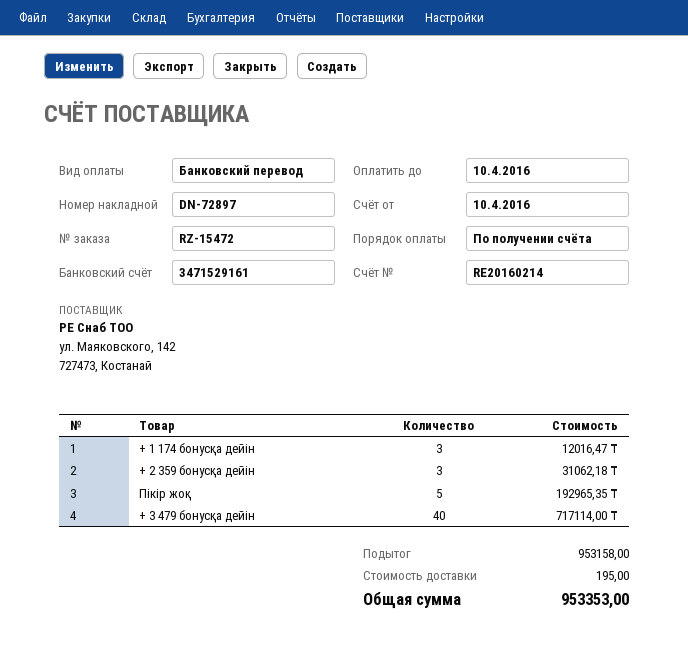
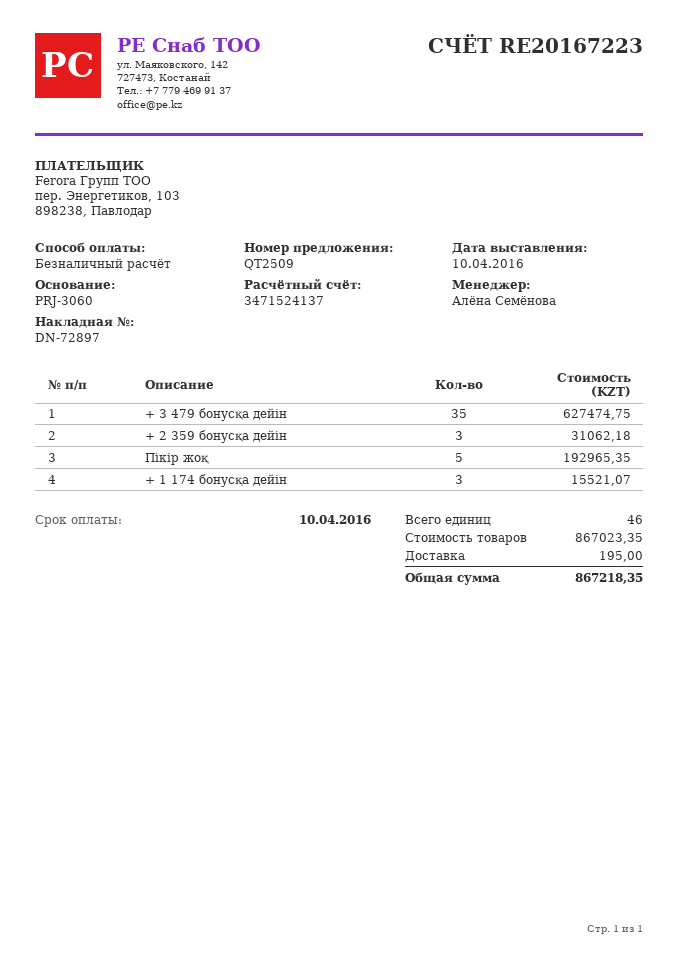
invoice number: RE20160214 -> RE20167223
bank account: 3471529161 -> 3471524137
+ 1 174 бонусқа дейін: 3 for 12016.47 -> 3 for 15521.07
+ 3 479 бонусқа дейін: 40 for 717114.00 -> 35 for 627474.75
subtotal: 953158.00 -> 867023.35
total: 953353.00 -> 867218.35

